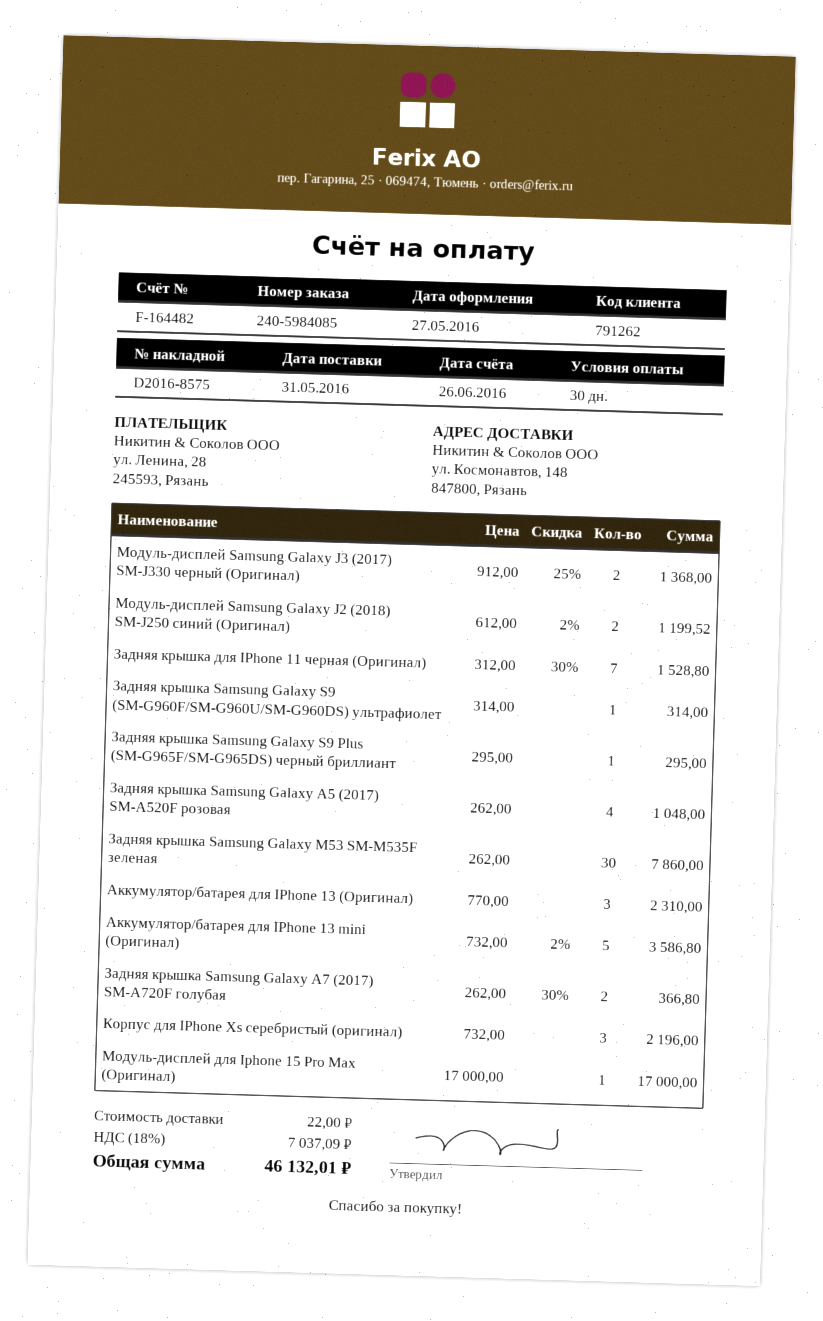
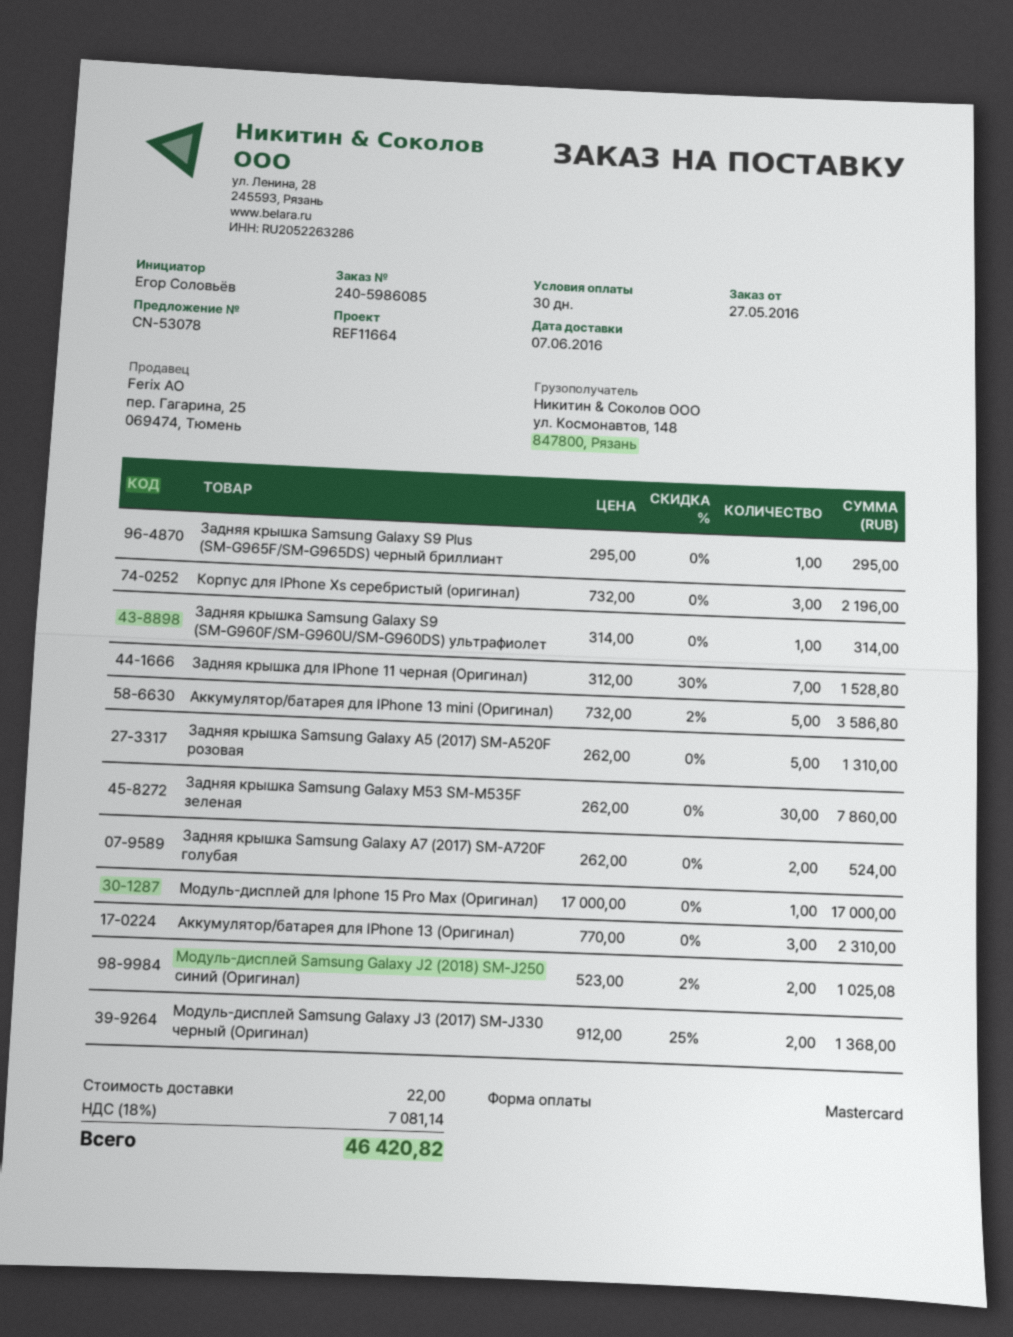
order number: 240-5984085 -> 240-5986085
delivery date: 2016-05-31 -> 2016-06-07
Модуль-дисплей Samsung Galaxy J2 (2018) SM-J250 синий (Оригинал): 2 x 612.00 - 2% = 1199.52 -> 2 x 523.00 - 2% = 1025.08
Задняя крышка Samsung Galaxy A5 (2017) SM-A520F розовая: 4 x 262.00 = 1048.00 -> 5 x 262.00 = 1310.00
Задняя крышка Samsung Galaxy A7 (2017) SM-A720F голубая: 2 x 262.00 - 30% = 366.80 -> 2 x 262.00 = 524.00
tax: 18% = 7037.09 -> 18% = 7081.14
total: 46132.01 -> 46420.82

